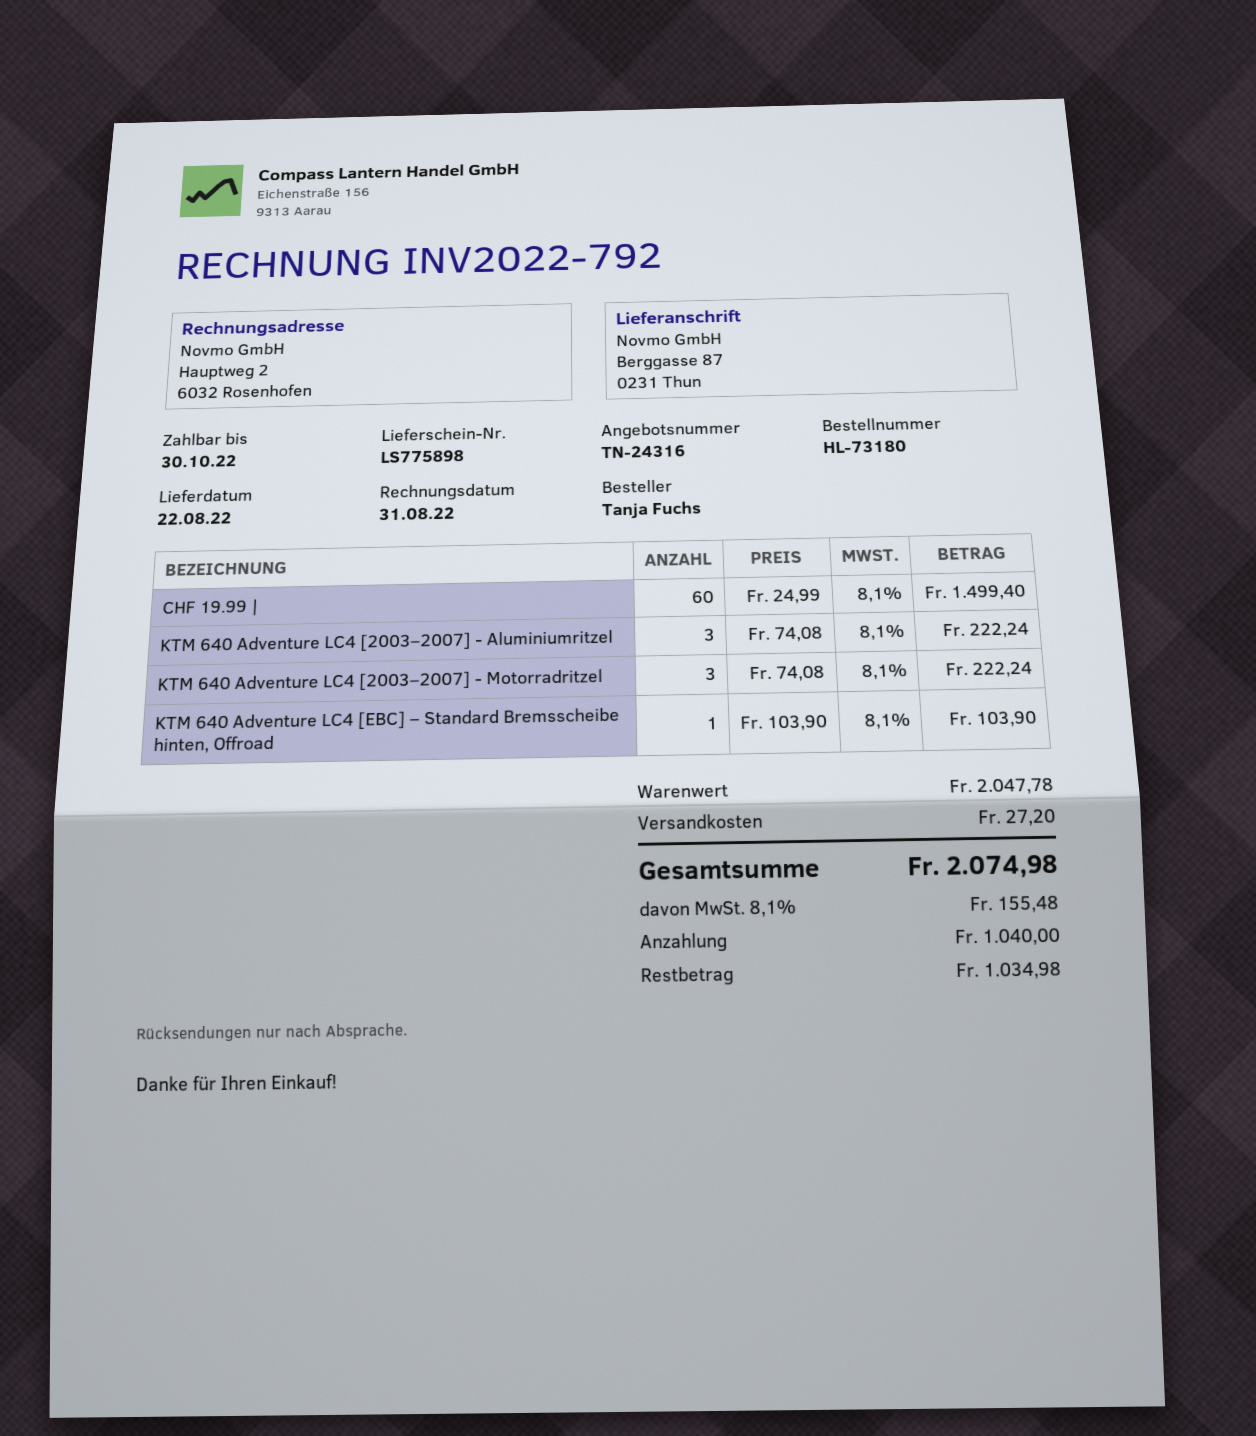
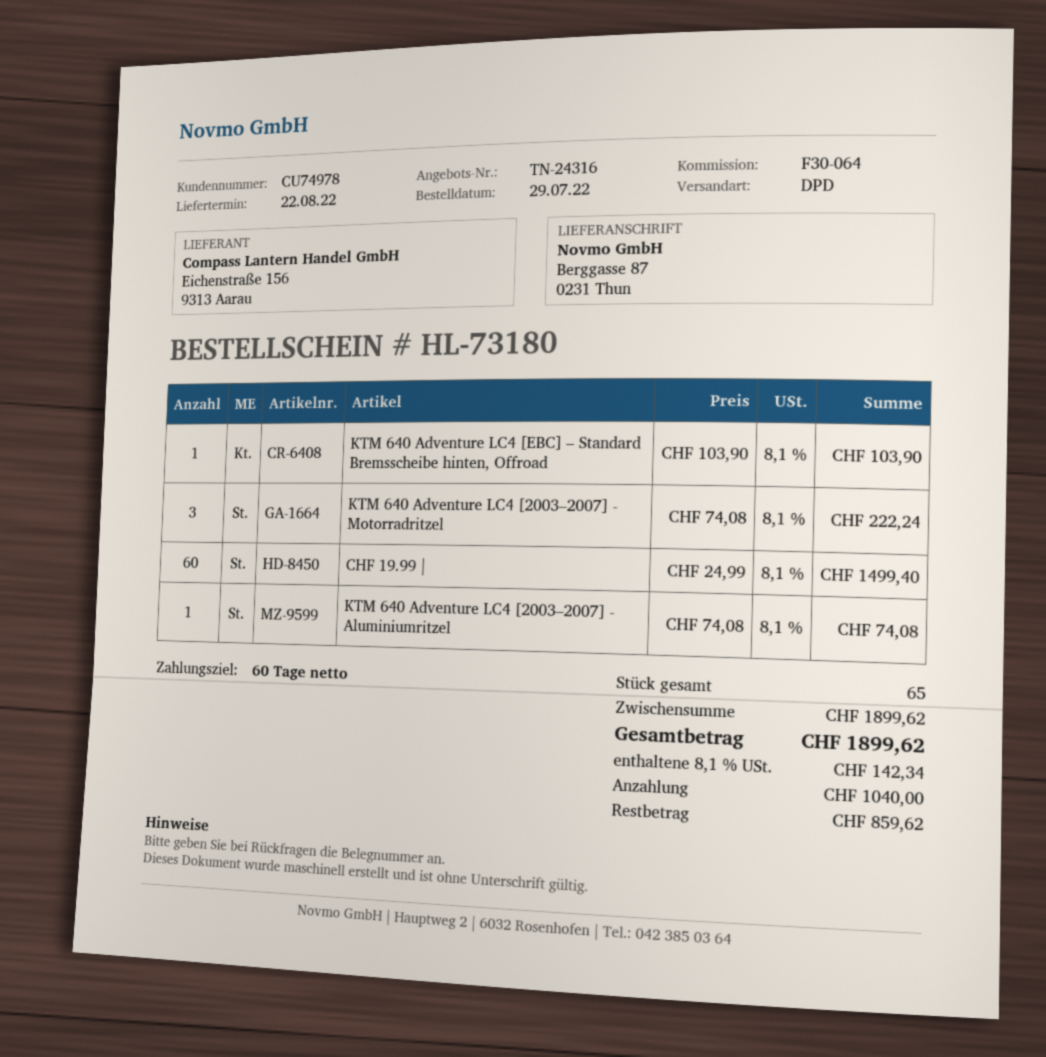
KTM 640 Adventure LC4 [2003–2007] - Aluminiumritzel: 3 x 74.08 = 222.24 -> 1 x 74.08 = 74.08
subtotal: 2047.78 -> 1899.62
shipping: 27.20 -> none
tax: 8.1% = 155.48 -> 8.1% = 142.34
total: 2074.98 -> 1899.62
balance: 1034.98 -> 859.62

